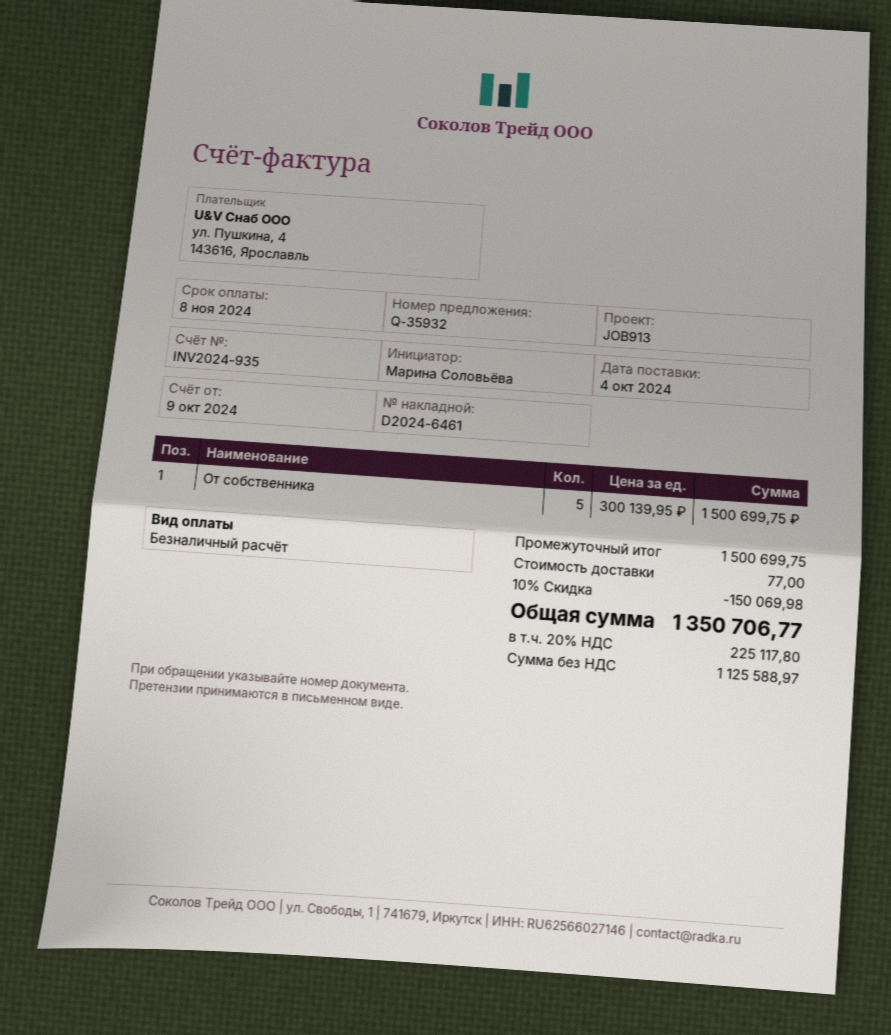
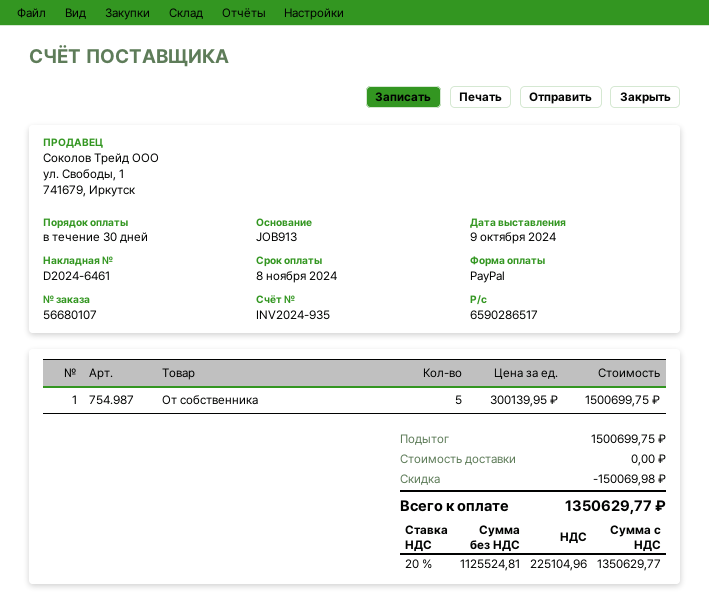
payment method: bank transfer -> PayPal
shipping: 77.00 -> 0.00
net: 1125588.97 -> 1125524.81
tax: 20% = 225117.80 -> 20% = 225104.96
total: 1350706.77 -> 1350629.77

